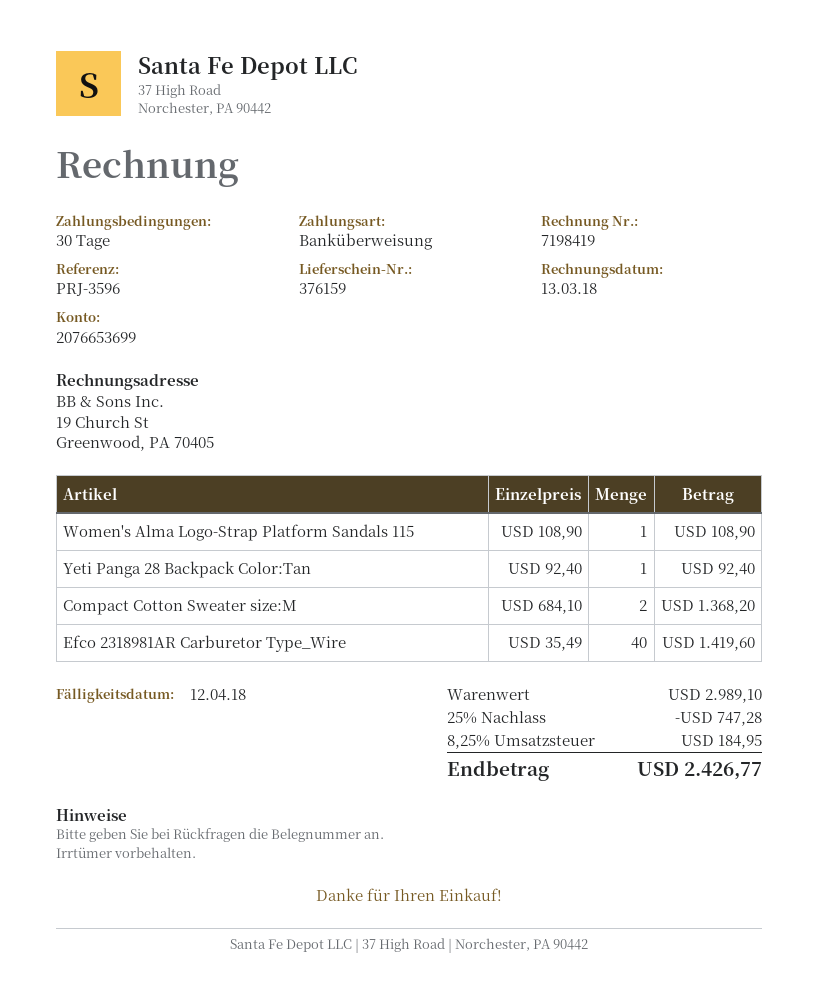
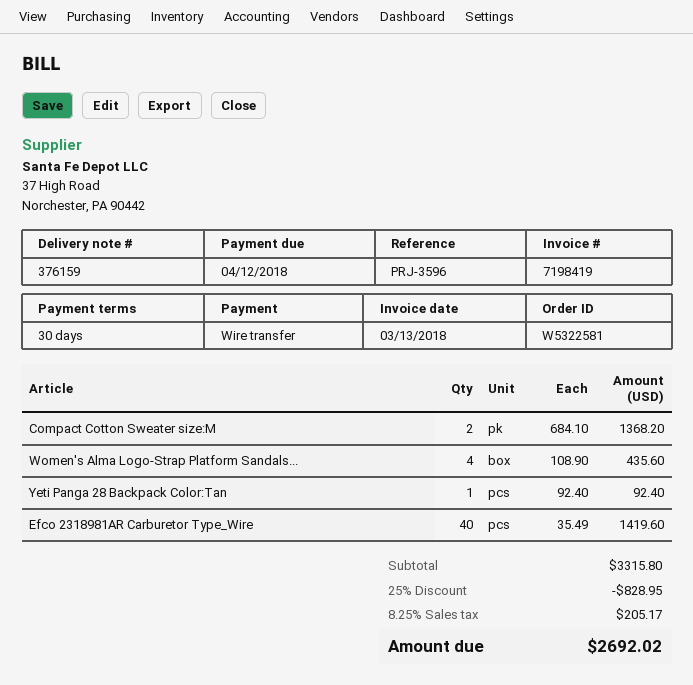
Women's Alma Logo-Strap Platform Sandals 115: 1 x 108.90 = 108.90 -> 4 x 108.90 = 435.60
subtotal: 2989.10 -> 3315.80
discount: 25% = 747.28 -> 25% = 828.95
tax: 8.25% = 184.95 -> 8.25% = 205.17
total: 2426.77 -> 2692.02

